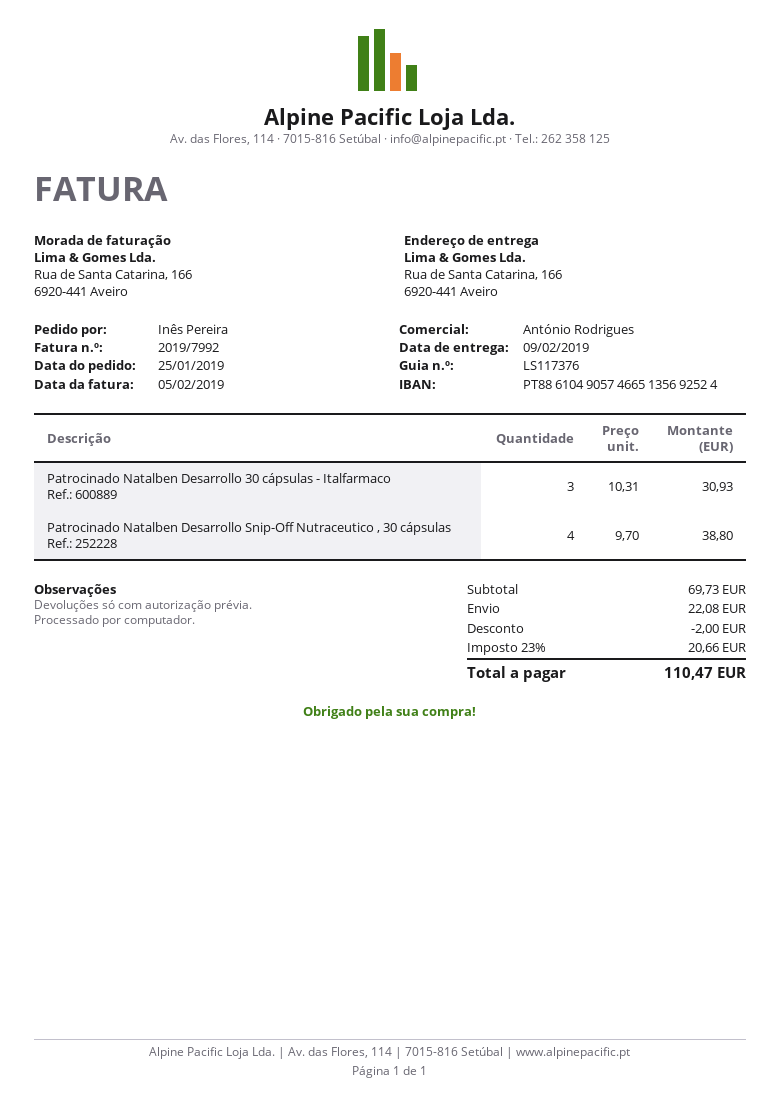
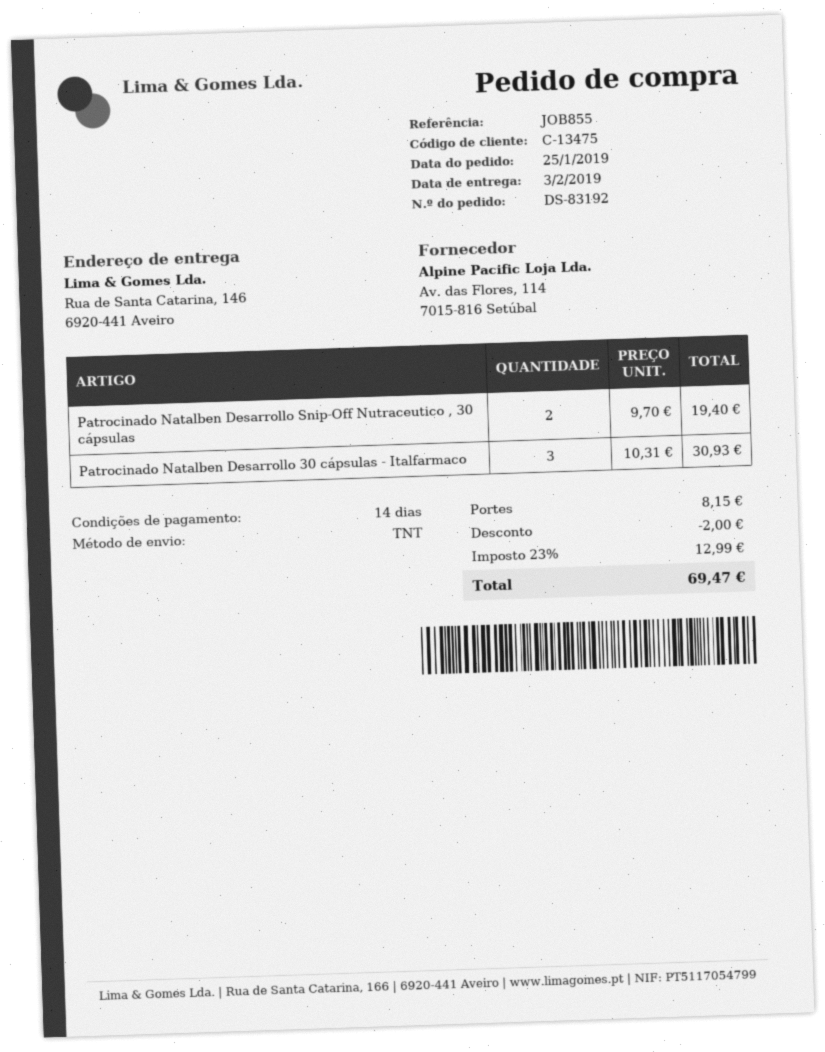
delivery date: 2019-02-09 -> 2019-02-03
ship to: Rua de Santa Catarina, 166, 6920-441 Aveiro -> Rua de Santa Catarina, 146, 6920-441 Aveiro
Patrocinado Natalben Desarrollo Snip-Off Nutraceutico , 30 cápsulas: 4 x 9.70 = 38.80 -> 2 x 9.70 = 19.40
shipping: 22.08 -> 8.15
tax: 23% = 20.66 -> 23% = 12.99
total: 110.47 -> 69.47

